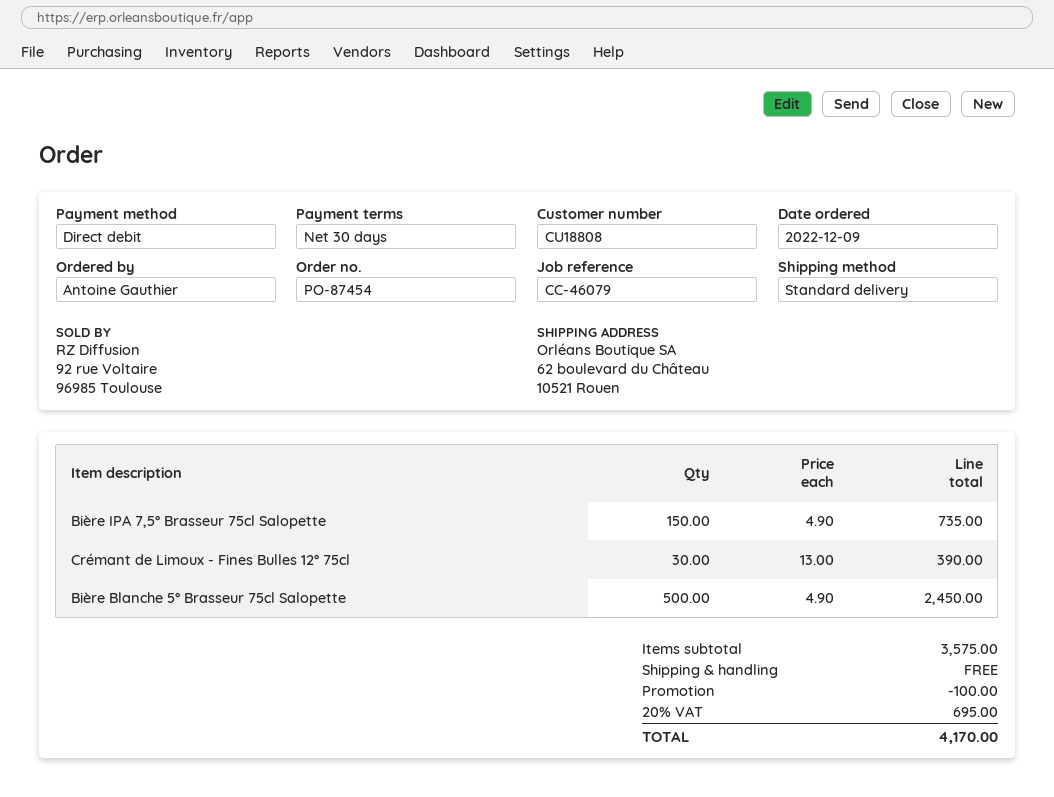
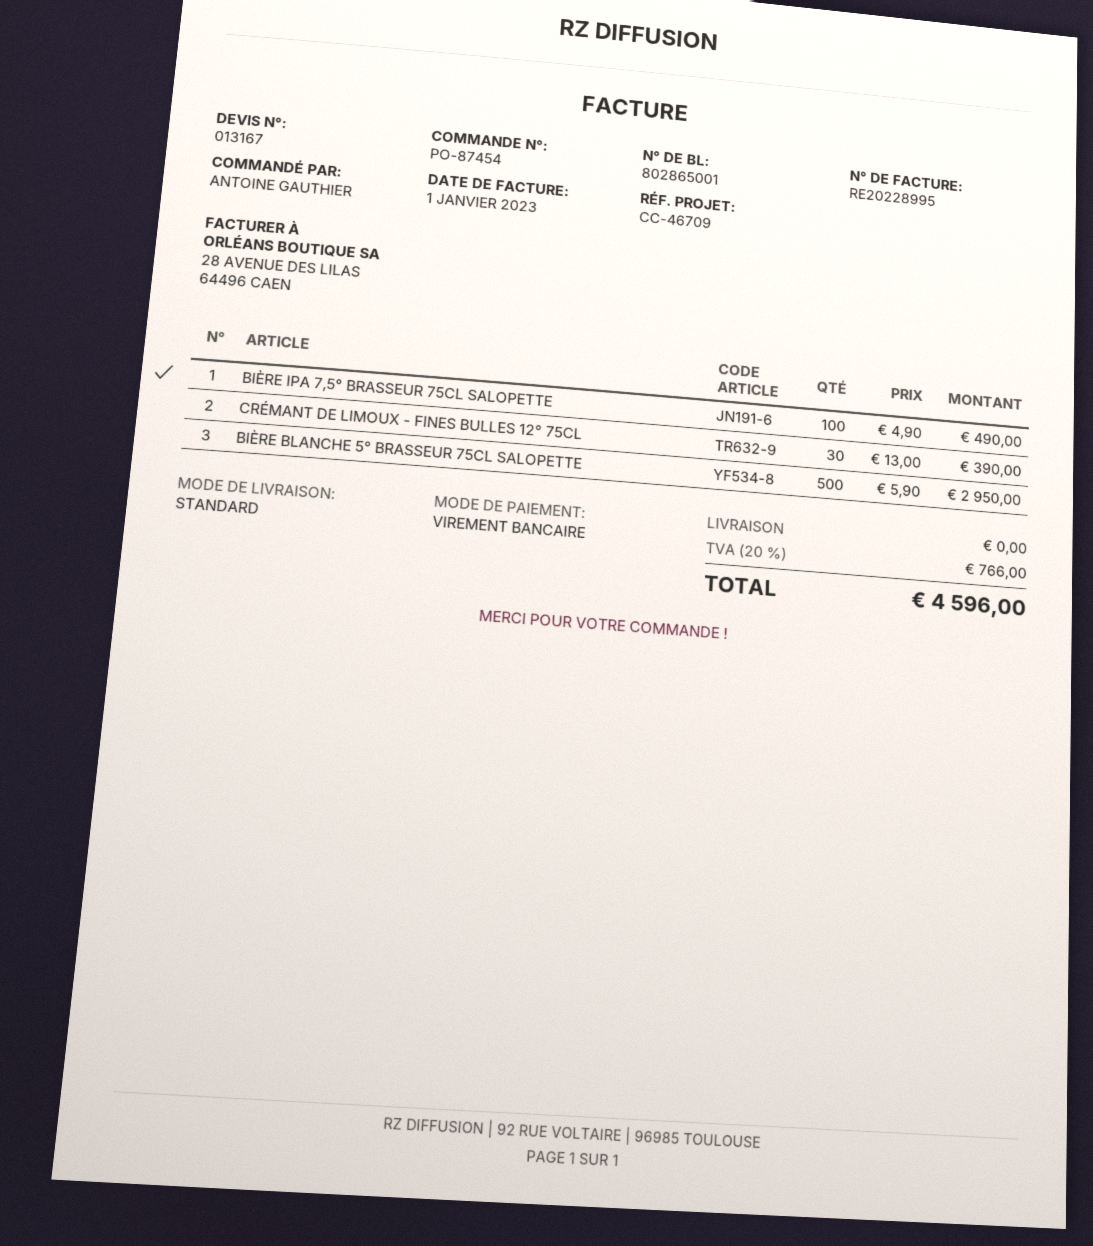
reference: CC-46079 -> CC-46709
payment method: direct debit -> bank transfer
Bière IPA 7,5° Brasseur 75cl Salopette: 150 x 4.90 = 735.00 -> 100 x 4.90 = 490.00
Bière Blanche 5° Brasseur 75cl Salopette: 500 x 4.90 = 2450.00 -> 500 x 5.90 = 2950.00
discount: 100.00 -> none
tax: 20% = 695.00 -> 20% = 766.00
total: 4170.00 -> 4596.00

